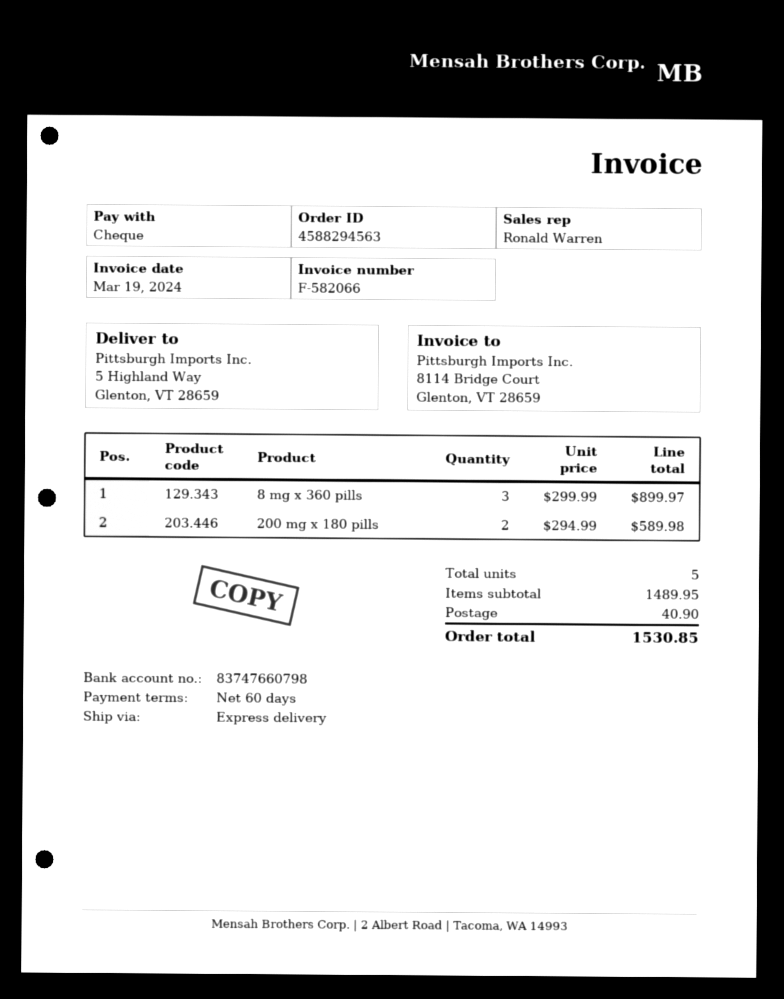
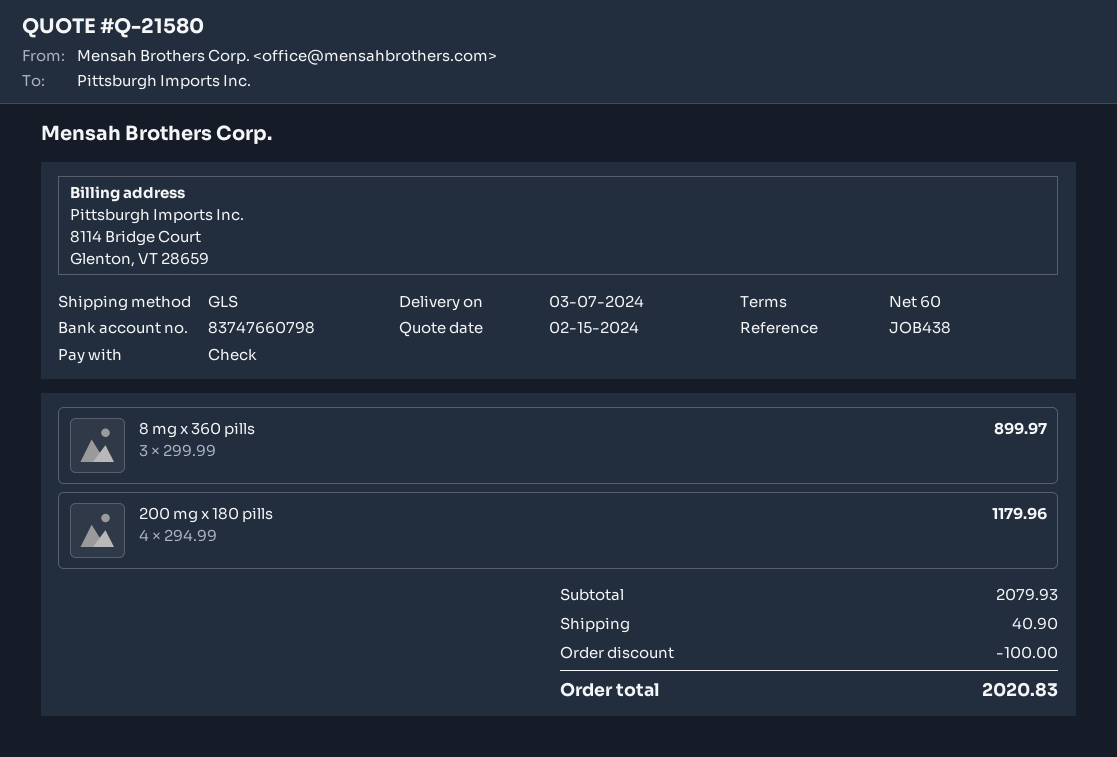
shipping method: express -> GLS
200 mg x 180 pills: 2 x 294.99 = 589.98 -> 4 x 294.99 = 1179.96
subtotal: 1489.95 -> 2079.93
discount: none -> 100.00
total: 1530.85 -> 2020.83

